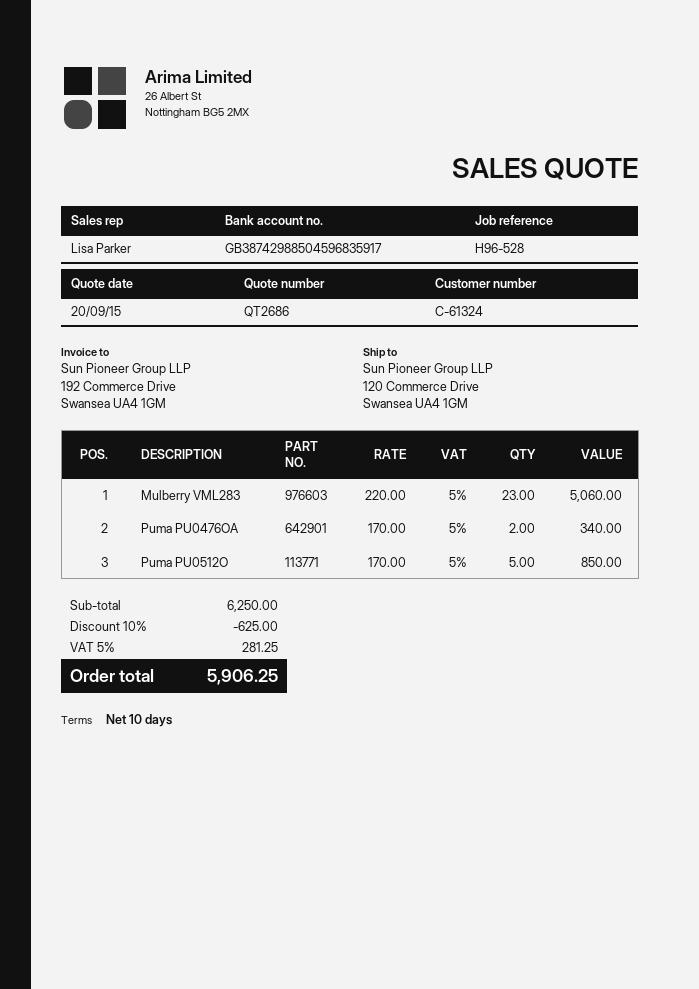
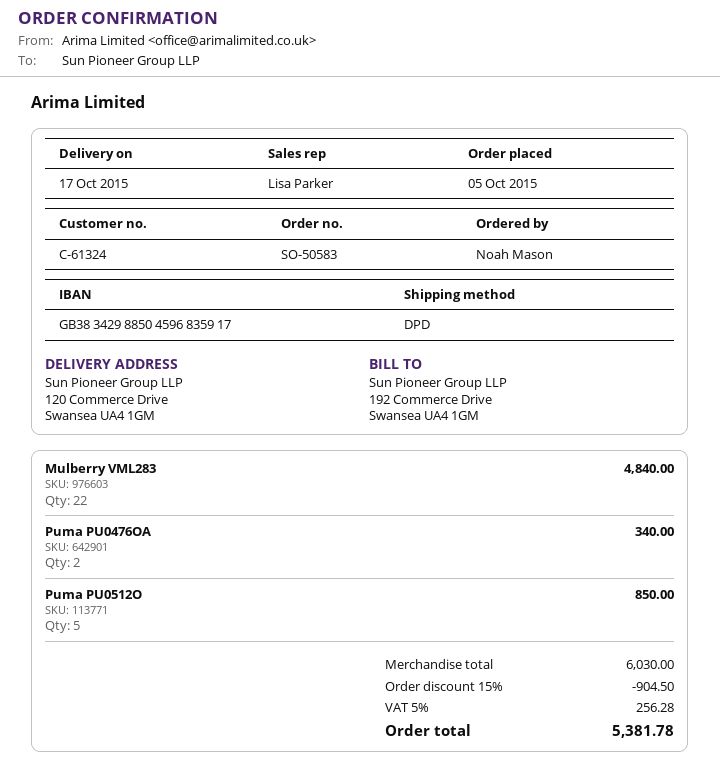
bank account: GB38742988504596835917 -> GB38342988504596835917
Mulberry VML283: 23 for 5060.00 -> 22 for 4840.00
subtotal: 6250.00 -> 6030.00
discount: 10% = 625.00 -> 15% = 904.50
tax: 5% = 281.25 -> 5% = 256.28
total: 5906.25 -> 5381.78

